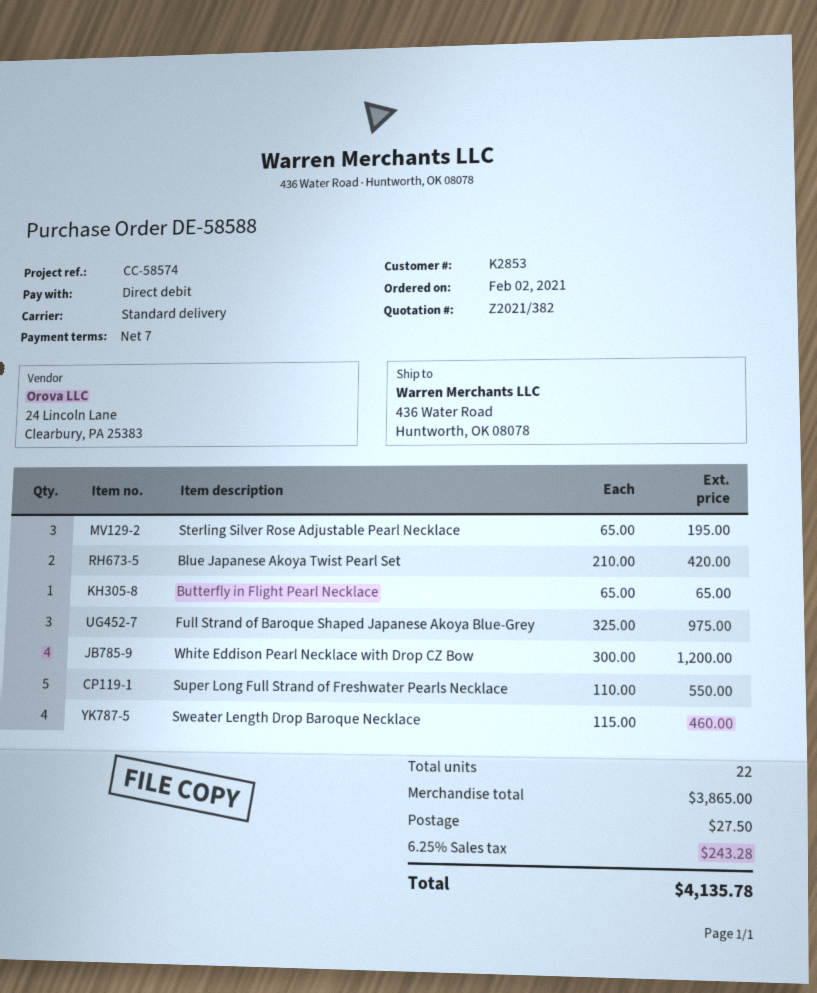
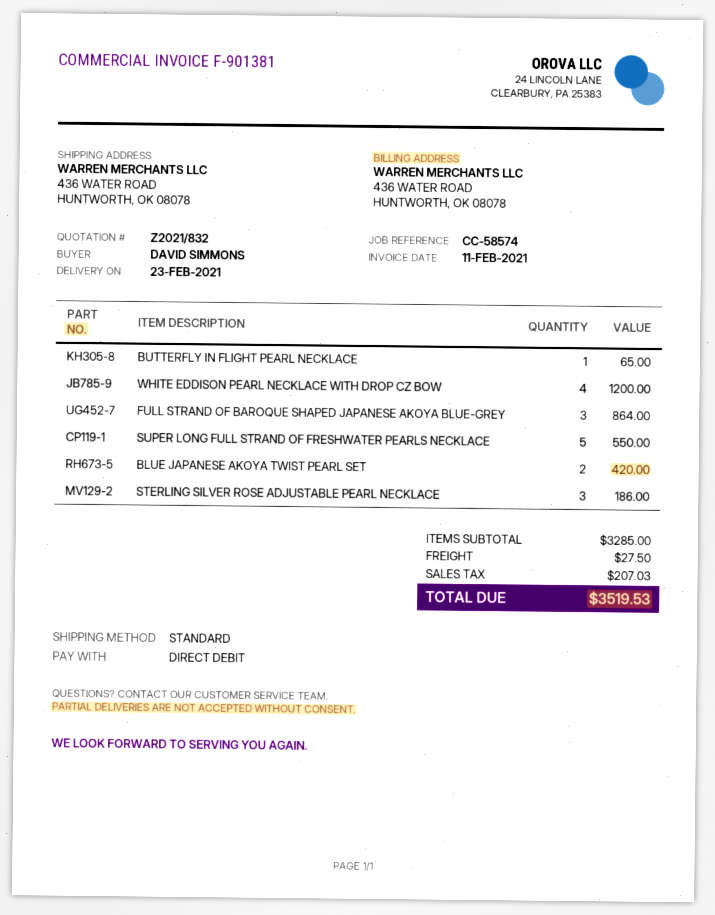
quote number: Z2021/382 -> Z2021/832
Sterling Silver Rose Adjustable Pearl Necklace: 3 for 195.00 -> 3 for 186.00
Full Strand of Baroque Shaped Japanese Akoya Blue-Grey: 3 for 975.00 -> 3 for 864.00
Sweater Length Drop Baroque Necklace: 4 for 460.00 -> none
subtotal: 3865.00 -> 3285.00
tax: 243.28 -> 207.03
total: 4135.78 -> 3519.53

